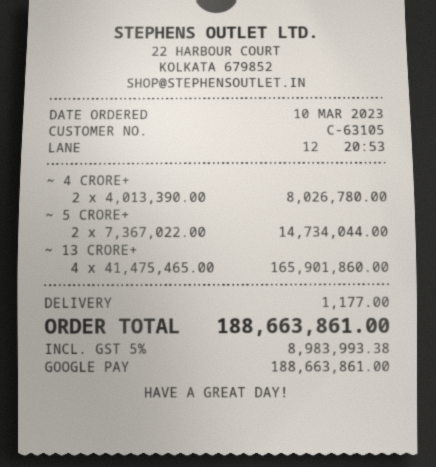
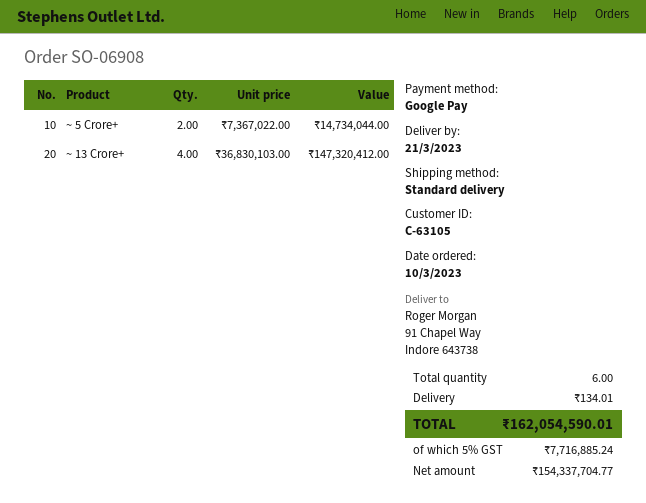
~ 4 CRORE+: 2 x 4013390.00 = 8026780.00 -> none
~ 13 CRORE+: 4 x 41475465.00 = 165901860.00 -> 4 x 36830103.00 = 147320412.00
shipping: 1177.00 -> 134.01
tax: 5% = 8983993.38 -> 5% = 7716885.24
total: 188663861.00 -> 162054590.01

